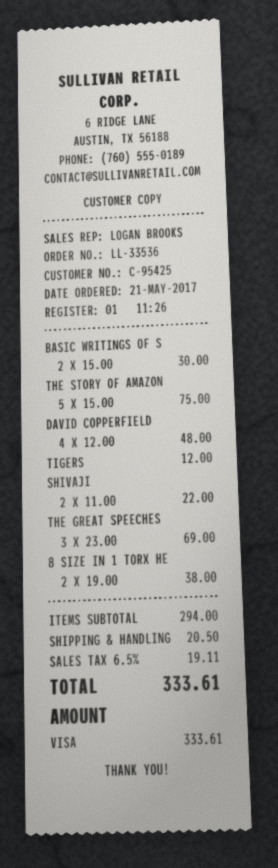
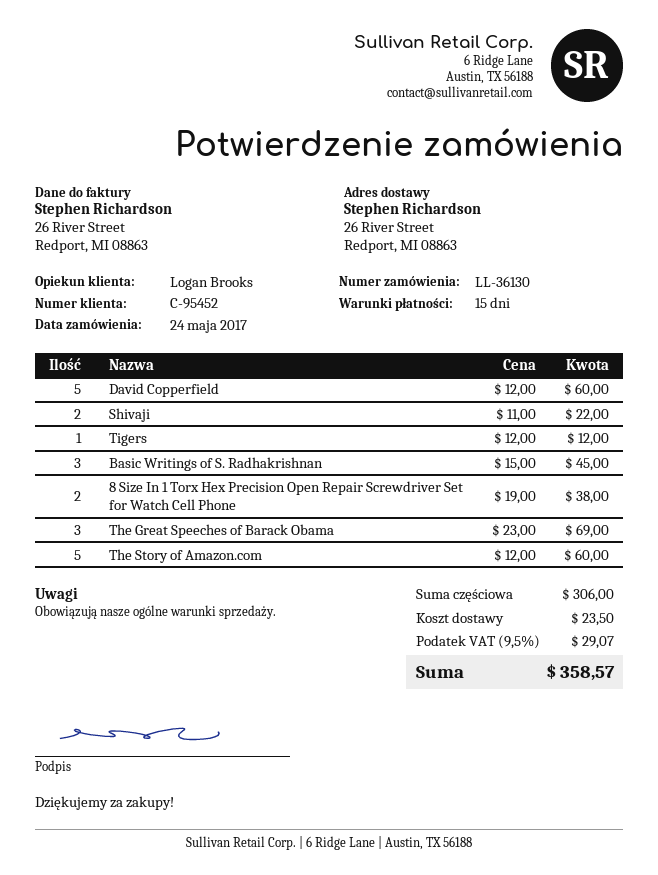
order number: LL-33536 -> LL-36130
order date: 2017-05-21 -> 2017-05-24
customer number: C-95425 -> C-95452
BASIC WRITINGS OF S: 2 x 15.00 = 30.00 -> 3 x 15.00 = 45.00
THE STORY OF AMAZON: 5 x 15.00 = 75.00 -> 5 x 12.00 = 60.00
DAVID COPPERFIELD: 4 x 12.00 = 48.00 -> 5 x 12.00 = 60.00
subtotal: 294.00 -> 306.00
shipping: 20.50 -> 23.50
tax: 6.5% = 19.11 -> 9.5% = 29.07
total: 333.61 -> 358.57

